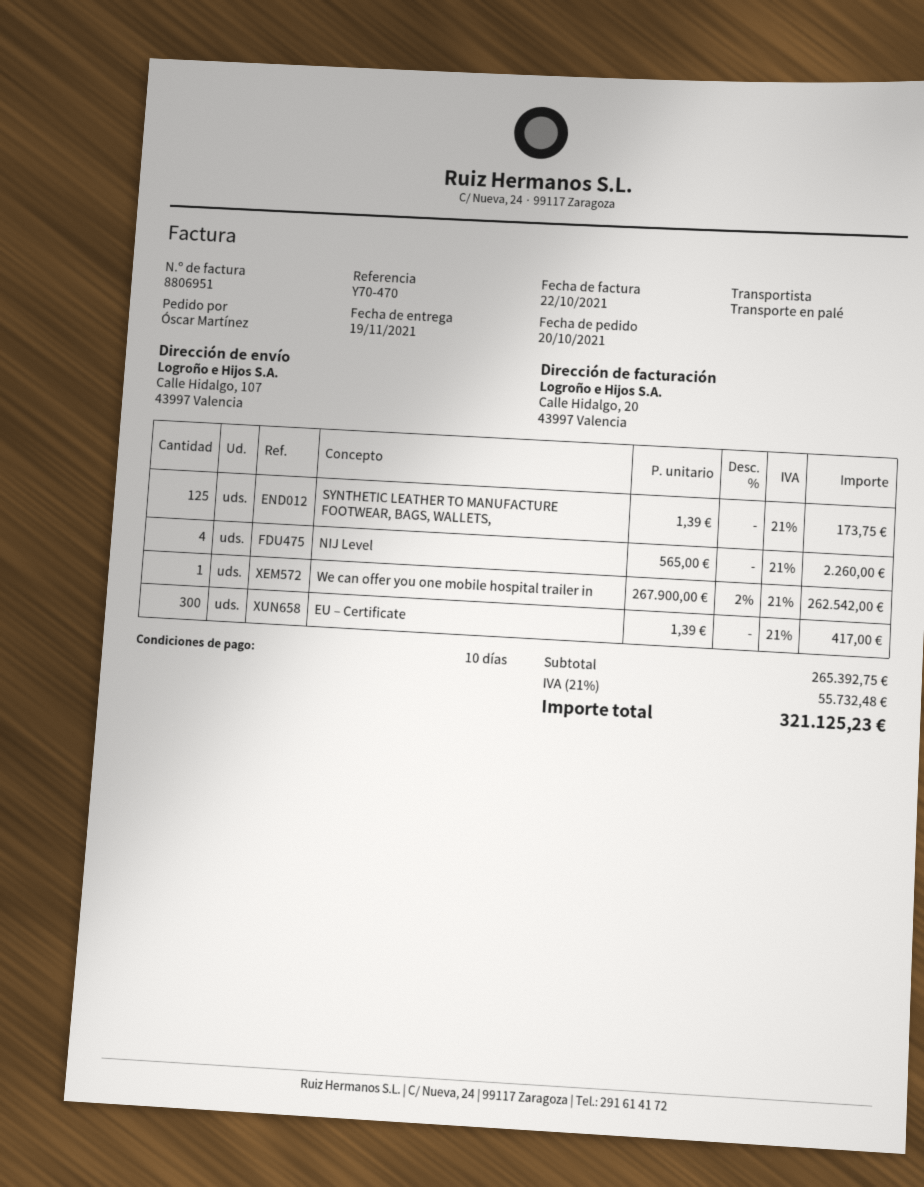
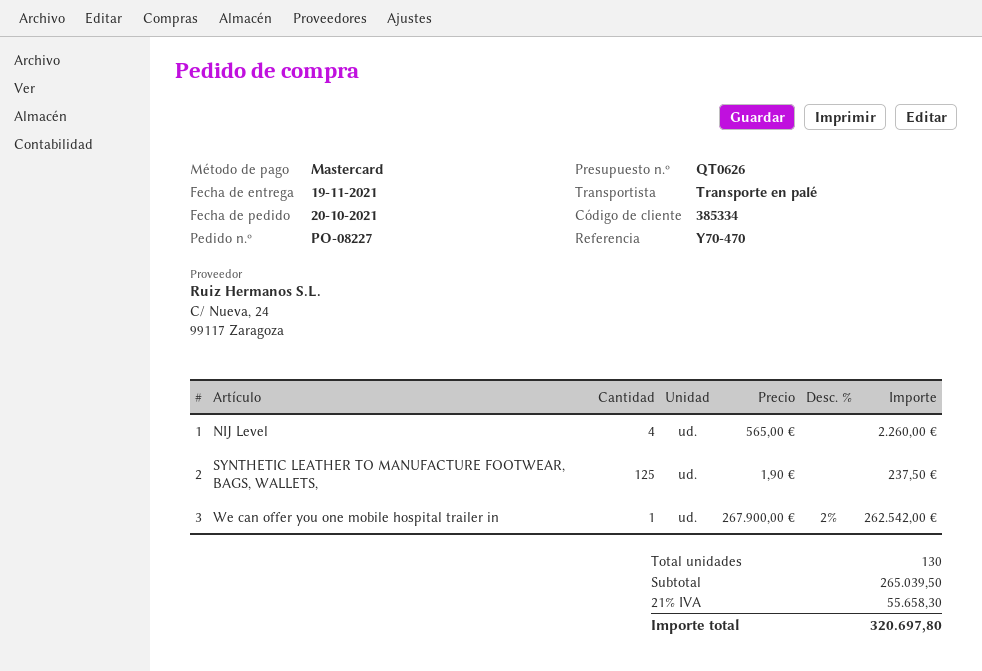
SYNTHETIC LEATHER TO MANUFACTURE FOOTWEAR, BAGS, WALLETS,: 125 x 1.39 = 173.75 -> 125 x 1.90 = 237.50
EU – Certificate: 300 x 1.39 = 417.00 -> none
subtotal: 265392.75 -> 265039.50
tax: 21% = 55732.48 -> 21% = 55658.30
total: 321125.23 -> 320697.80

